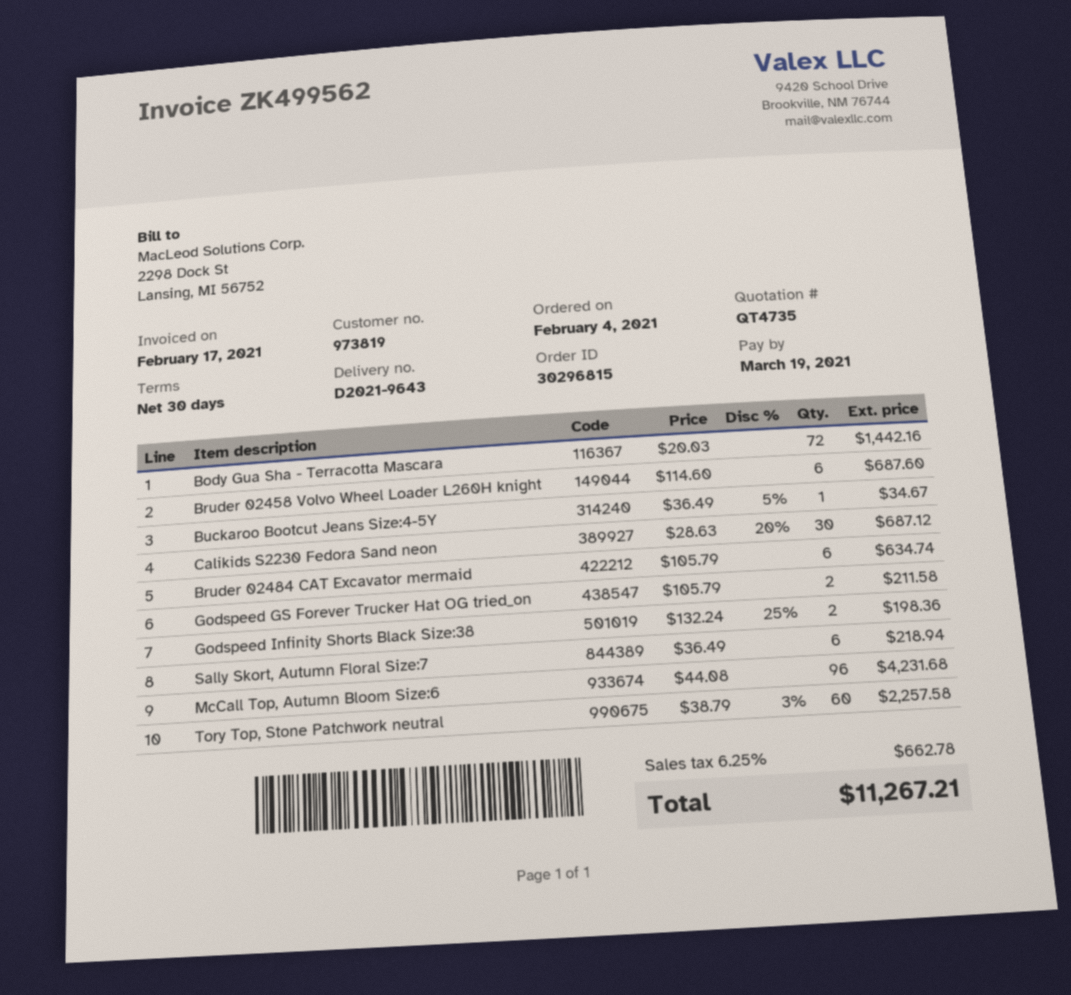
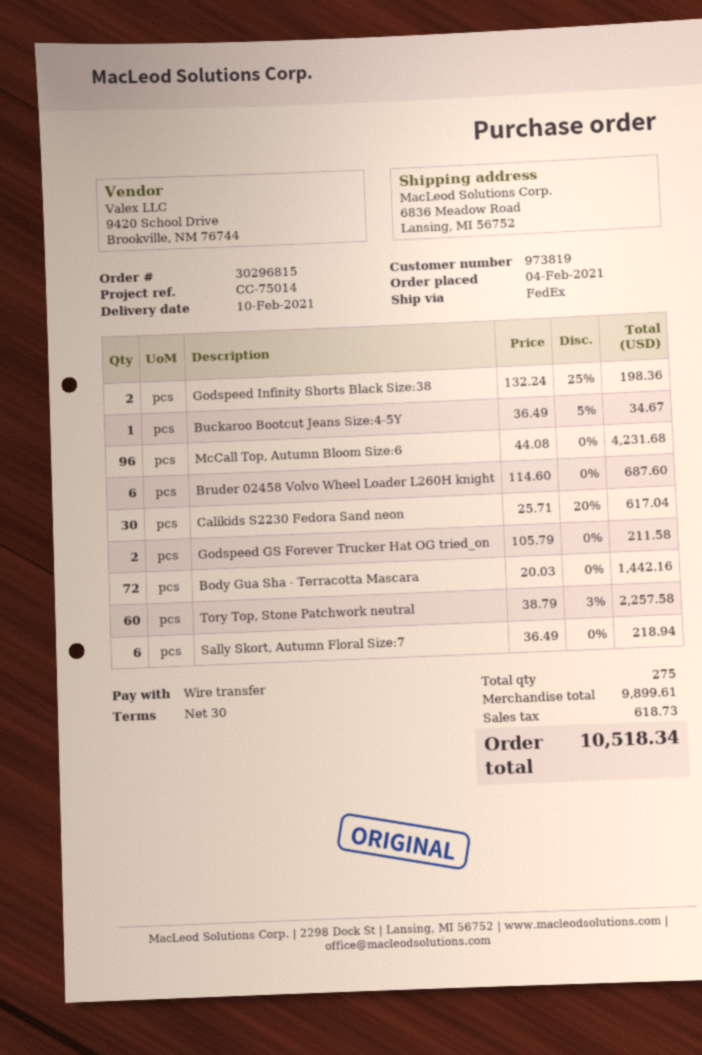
Calikids S2230 Fedora Sand neon: 30 x 28.63 - 20% = 687.12 -> 30 x 25.71 - 20% = 617.04
Bruder 02484 CAT Excavator mermaid: 6 x 105.79 = 634.74 -> none
tax: 662.78 -> 618.73
total: 11267.21 -> 10518.34

